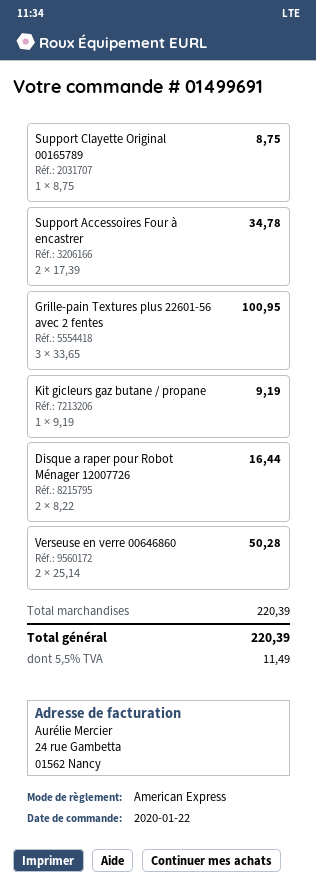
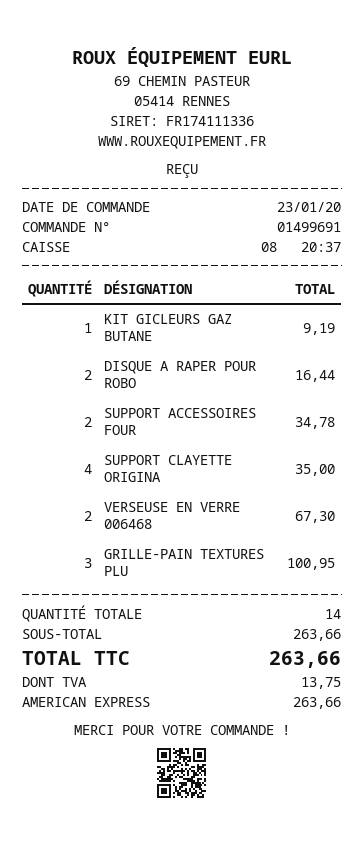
order date: 2020-01-22 -> 2020-01-23
Support Clayette Original 00165789: 1 for 8.75 -> 4 for 35.00
Verseuse en verre 00646860: 2 for 50.28 -> 2 for 67.30
subtotal: 220.39 -> 263.66
tax: 11.49 -> 13.75
total: 220.39 -> 263.66

